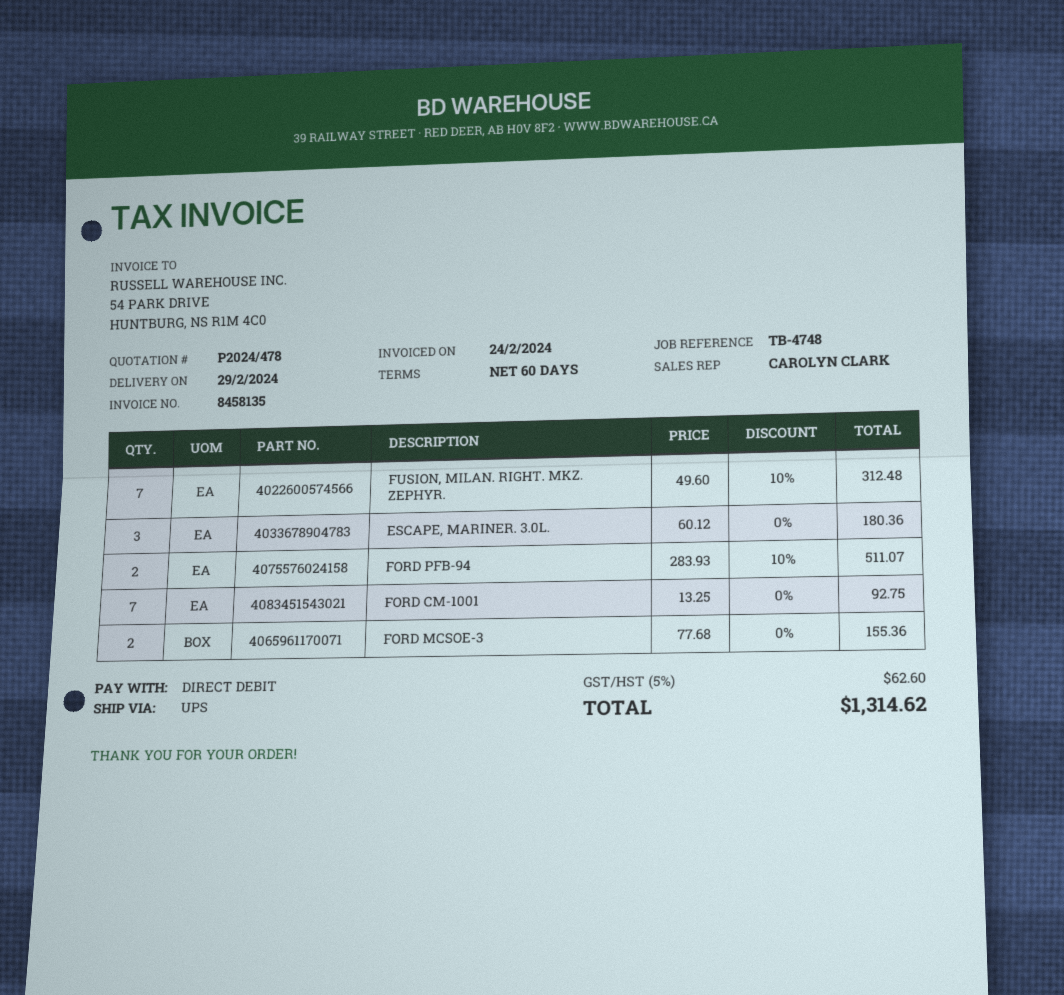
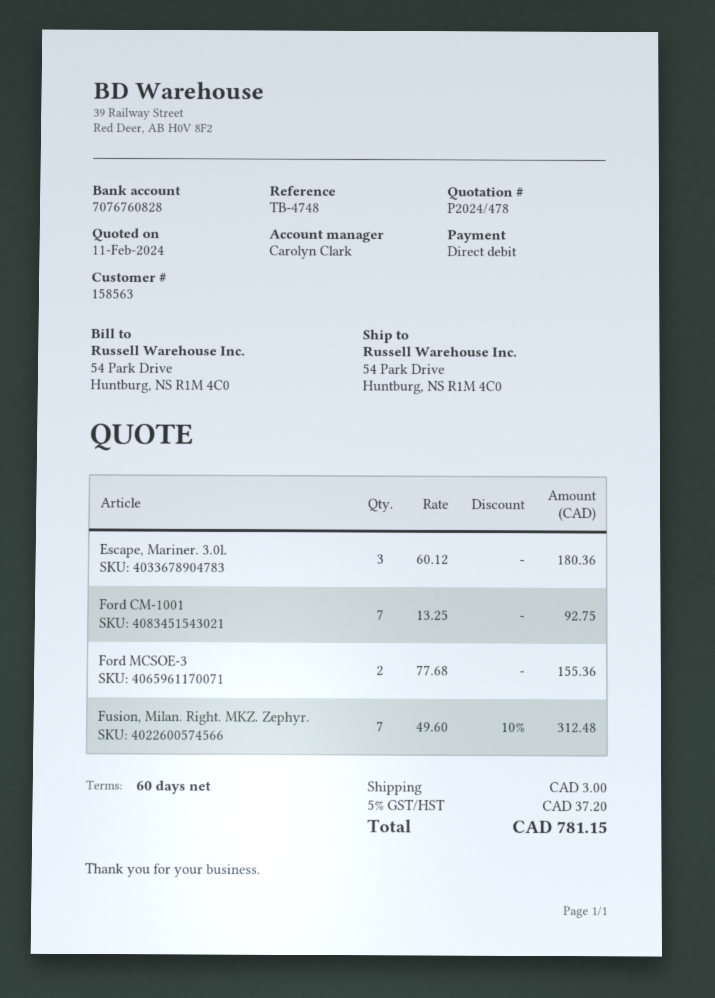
FORD PFB-94: 2 x 283.93 - 10% = 511.07 -> none
shipping: none -> 3.00
tax: 5% = 62.60 -> 5% = 37.20
total: 1314.62 -> 781.15

